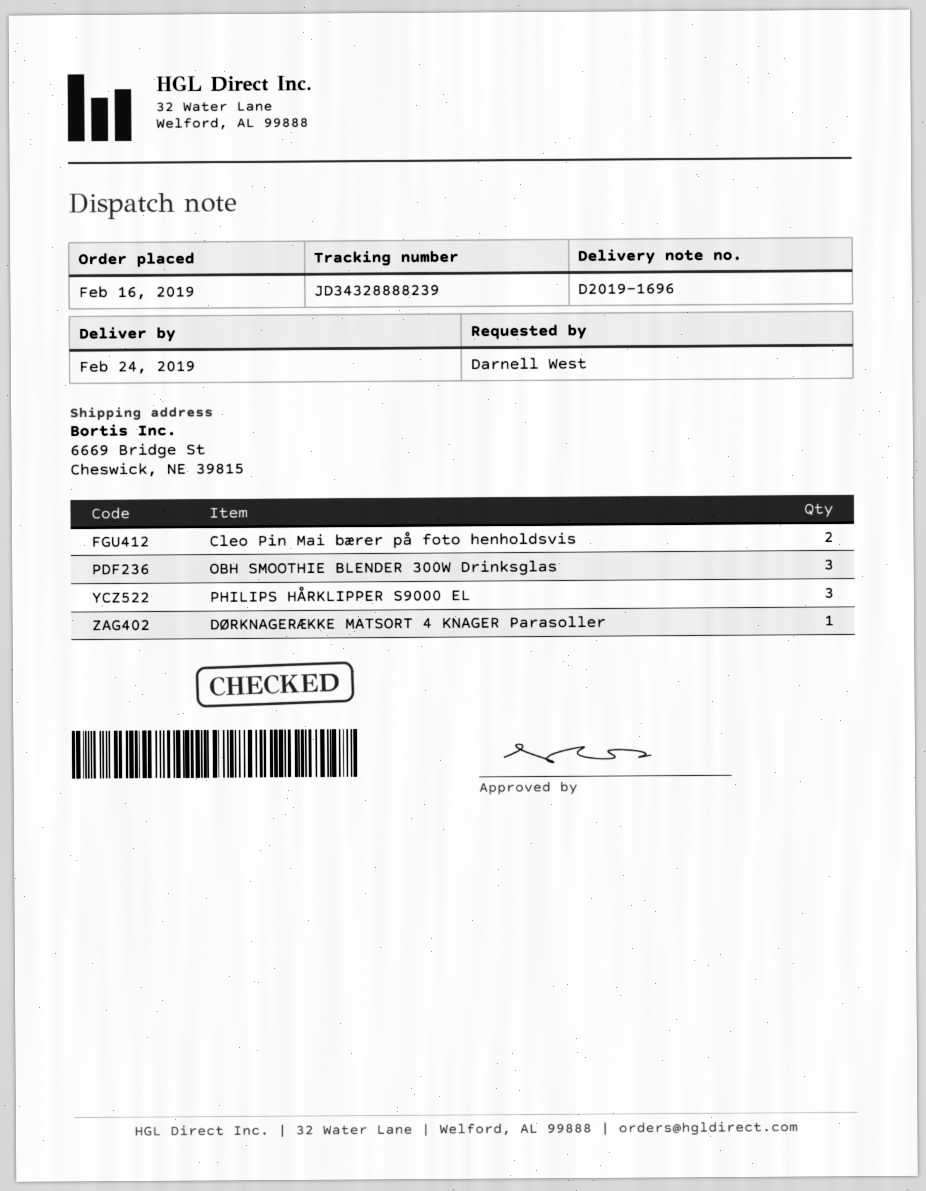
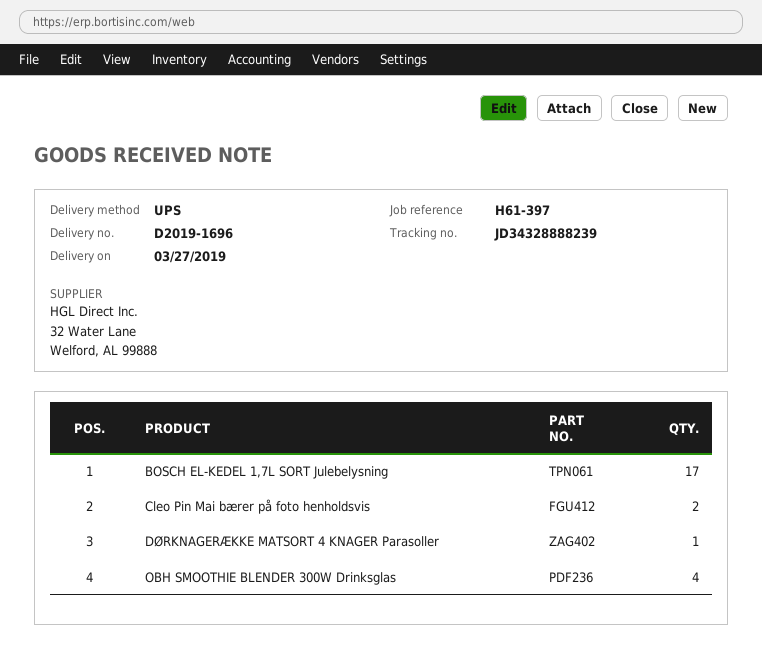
delivery date: 2019-02-24 -> 2019-03-27
OBH SMOOTHIE BLENDER 300W Drinksglas: 3 -> 4
PHILIPS HÅRKLIPPER S9000 EL: 3 -> none
BOSCH EL-KEDEL 1,7L SORT Julebelysning: none -> 17

